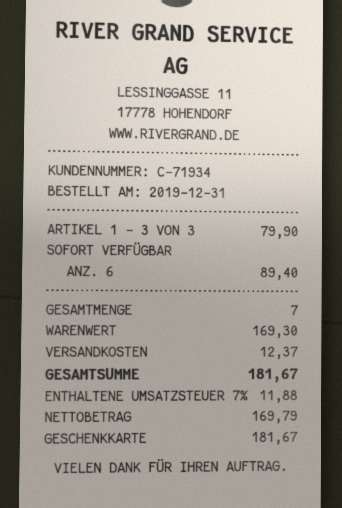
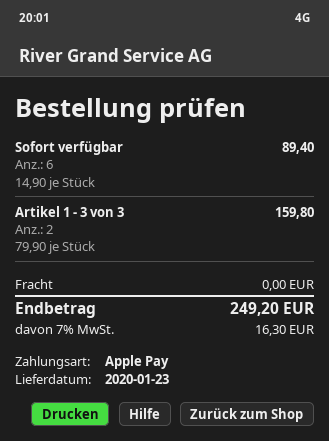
payment method: gift card -> Apple Pay
ARTIKEL 1 - 3 VON 3: 1 for 79.90 -> 2 for 159.80
shipping: 12.37 -> 0.00
tax: 7% = 11.88 -> 7% = 16.30
total: 181.67 -> 249.20

